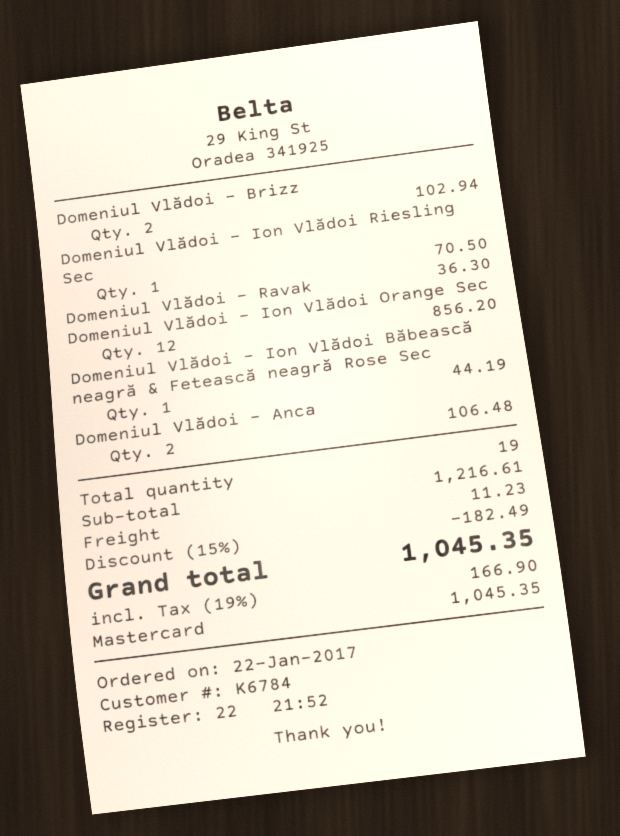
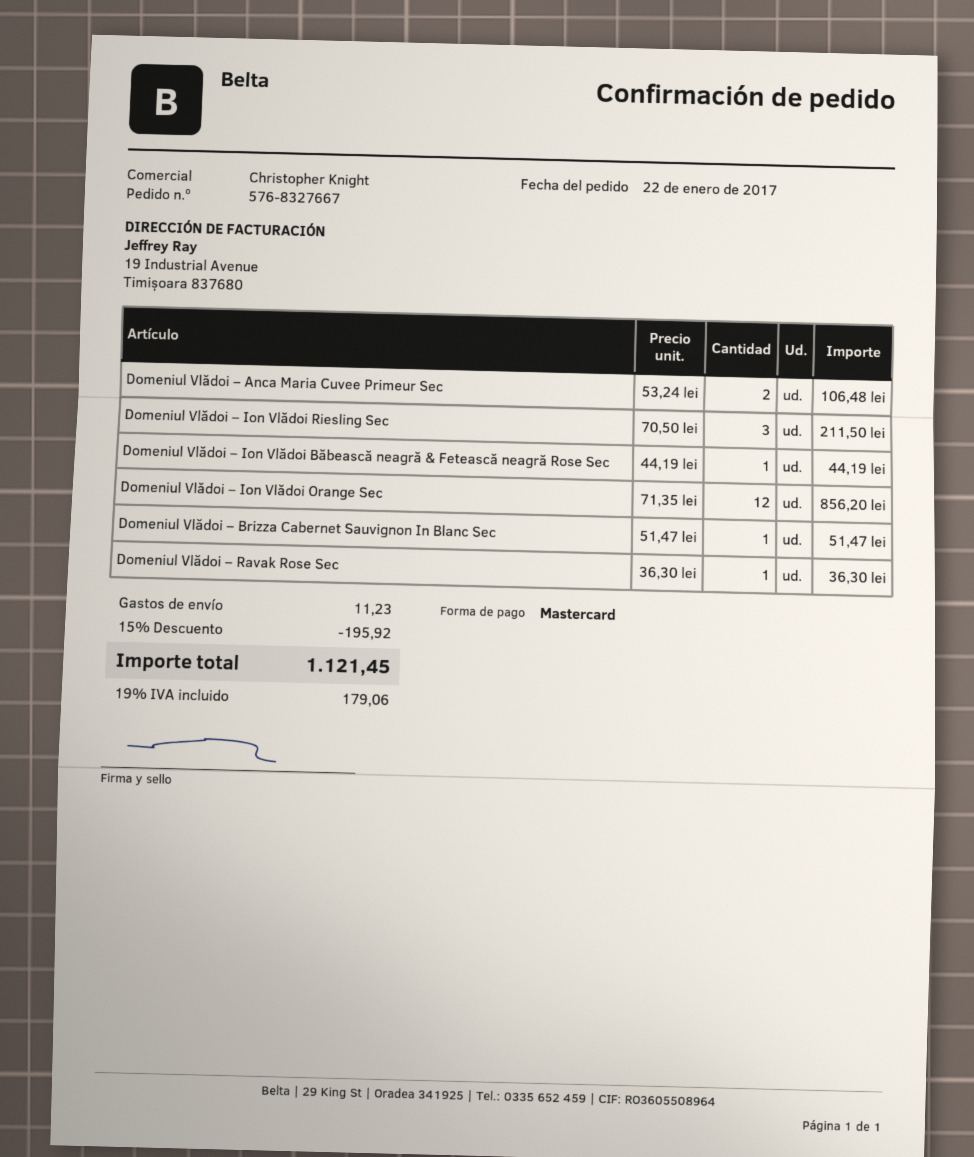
Domeniul Vlădoi – Brizz: 2 for 102.94 -> 1 for 51.47
Domeniul Vlădoi – Ion Vlădoi Riesling Sec: 1 for 70.50 -> 3 for 211.50
discount: 15% = 182.49 -> 15% = 195.92
tax: 19% = 166.90 -> 19% = 179.06
total: 1045.35 -> 1121.45

